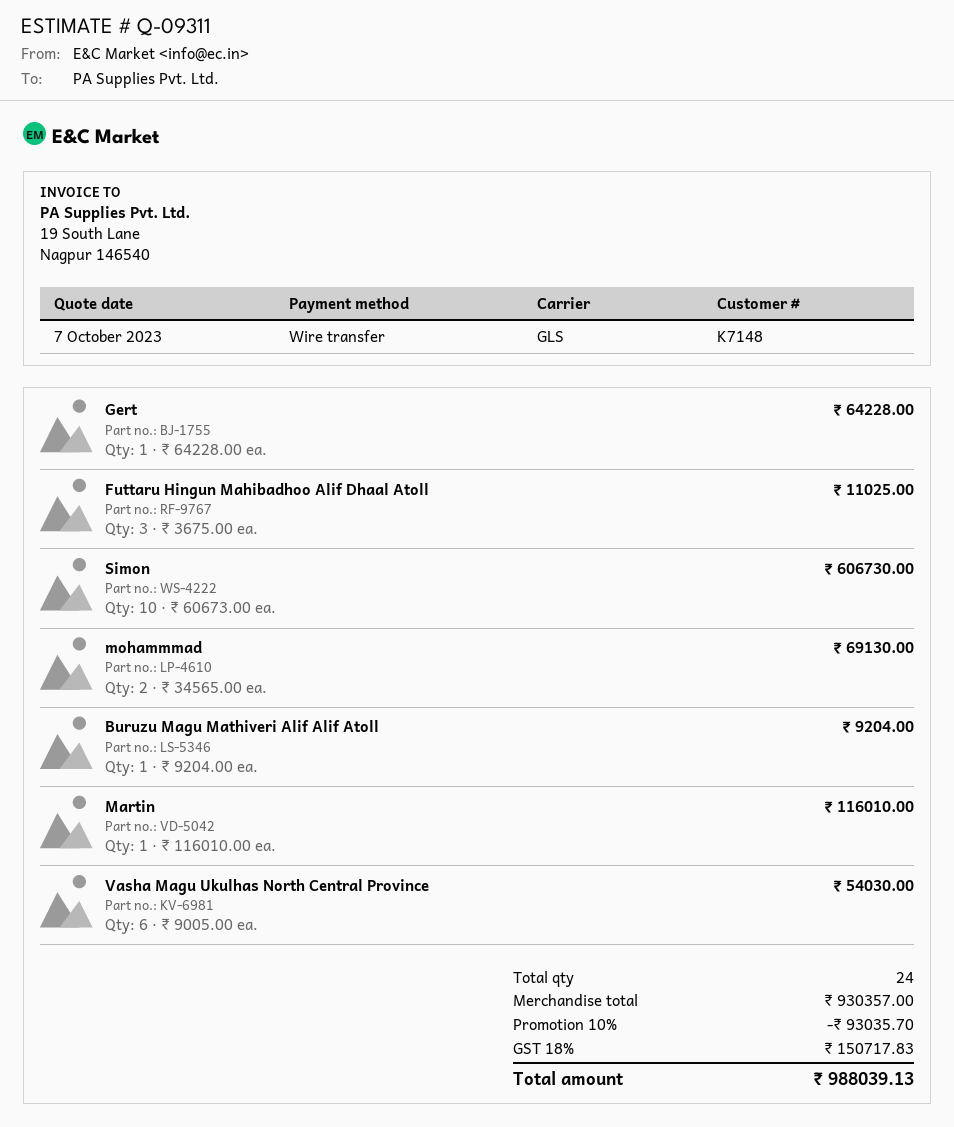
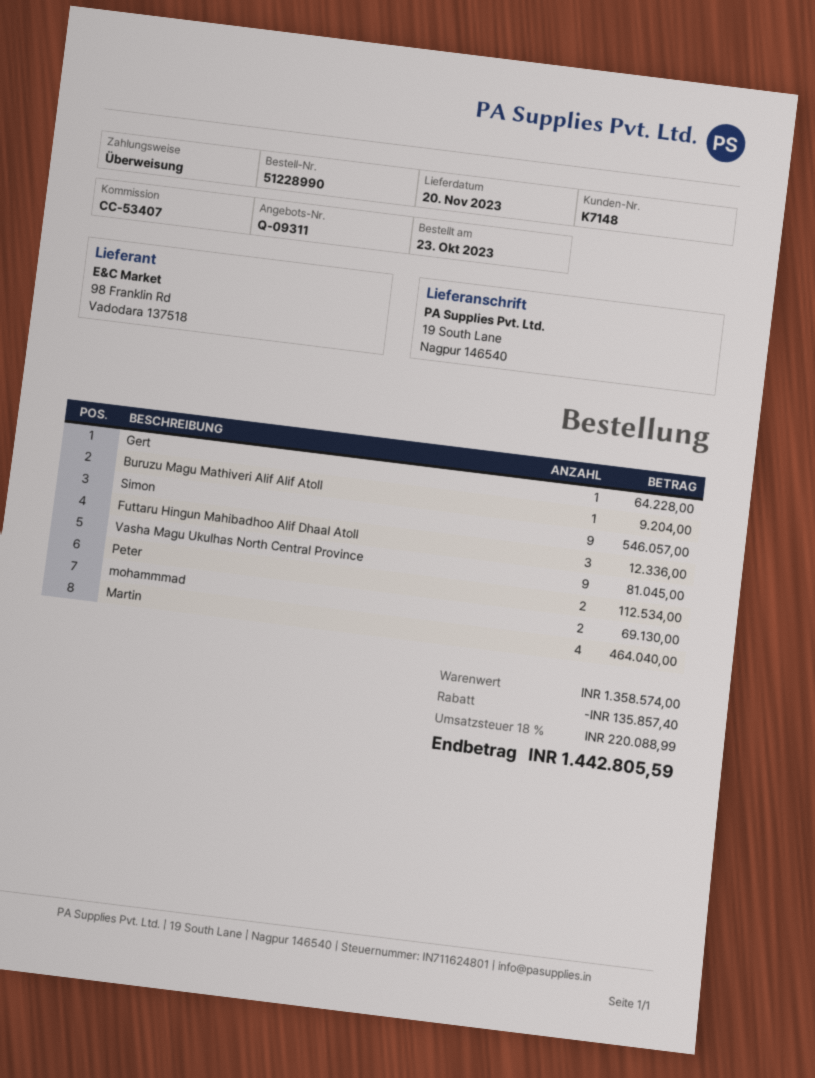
Futtaru Hingun Mahibadhoo Alif Dhaal Atoll: 3 for 11025.00 -> 3 for 12336.00
Simon: 10 for 606730.00 -> 9 for 546057.00
Martin: 1 for 116010.00 -> 4 for 464040.00
Vasha Magu Ukulhas North Central Province: 6 for 54030.00 -> 9 for 81045.00
Peter: none -> 2 for 112534.00
subtotal: 930357.00 -> 1358574.00
discount: 93035.70 -> 135857.40
tax: 18% = 150717.83 -> 18% = 220088.99
total: 988039.13 -> 1442805.59

